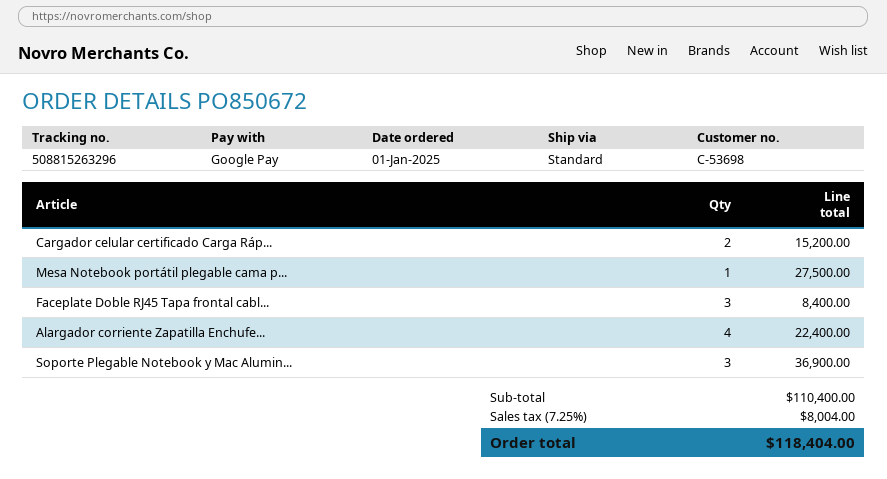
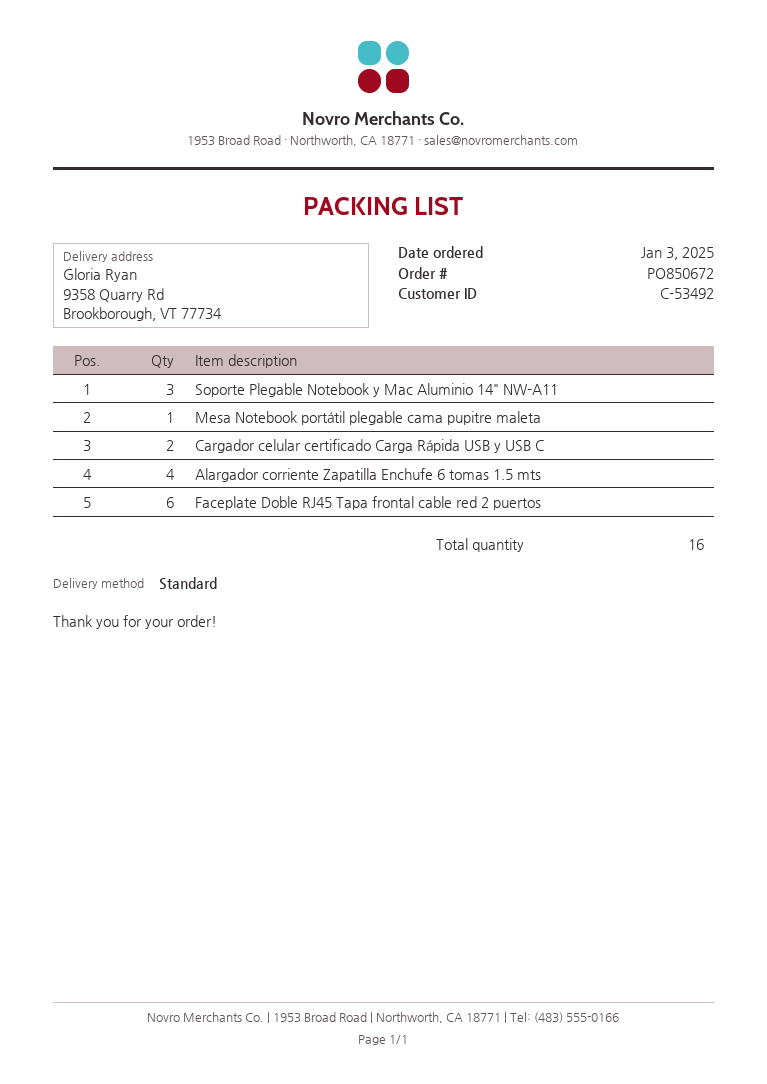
order date: 2025-01-01 -> 2025-01-03
customer number: C-53698 -> C-53492
Faceplate Doble RJ45 Tapa frontal cabl...: 3 -> 6

